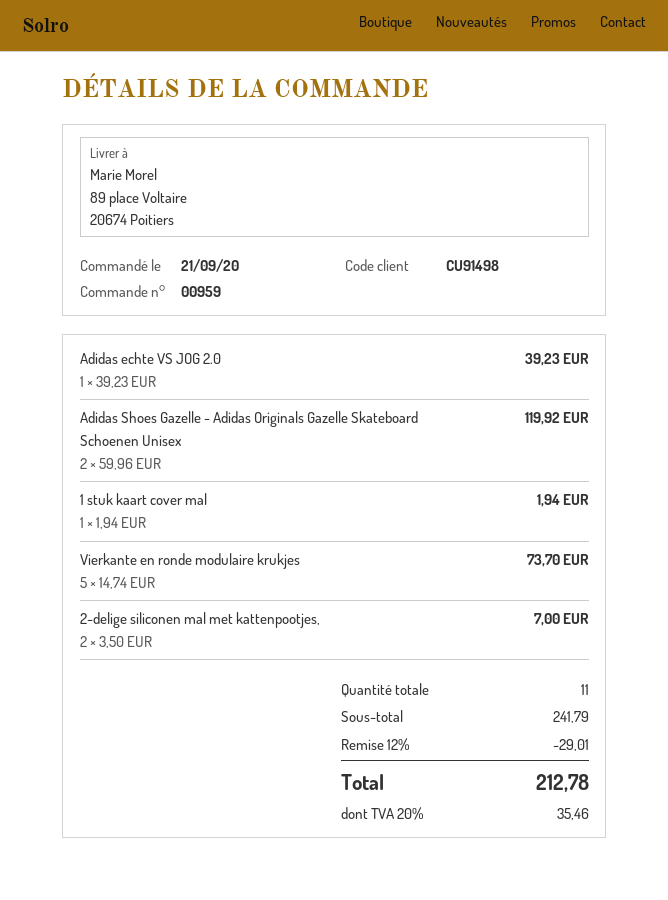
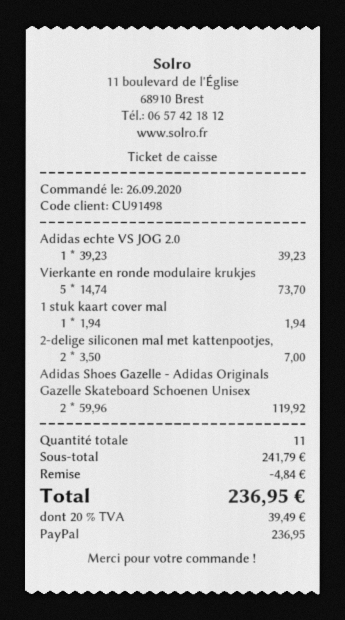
order date: 2020-09-21 -> 2020-09-26
discount: 29.01 -> 4.84
tax: 20% = 35.46 -> 20% = 39.49
total: 212.78 -> 236.95

